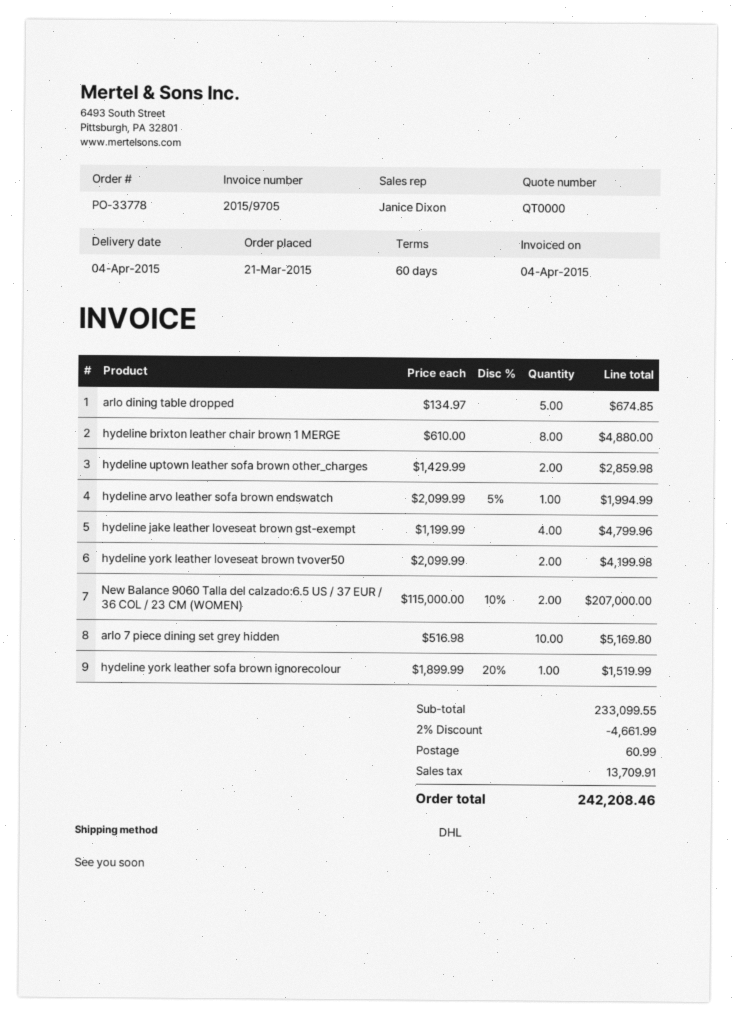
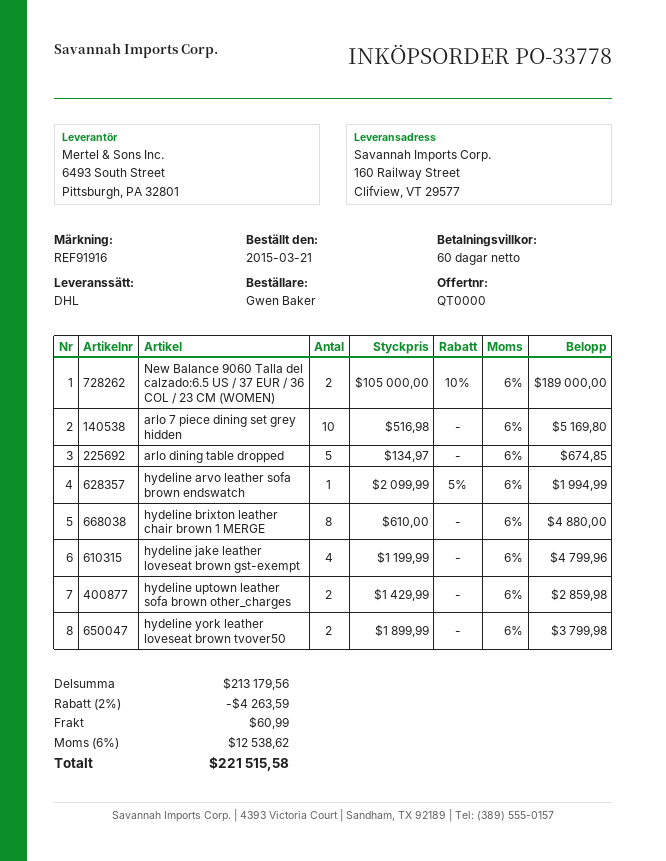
hydeline york leather loveseat brown tvover50: 2 x 2099.99 = 4199.98 -> 2 x 1899.99 = 3799.98
New Balance 9060 Talla del calzado:6.5 US / 37 EUR / 36 COL / 23 CM (WOMEN): 2 x 115000.00 - 10% = 207000.00 -> 2 x 105000.00 - 10% = 189000.00
hydeline york leather sofa brown ignorecolour: 1 x 1899.99 - 20% = 1519.99 -> none
subtotal: 233099.55 -> 213179.56
discount: 2% = 4661.99 -> 2% = 4263.59
tax: 13709.91 -> 12538.62
total: 242208.46 -> 221515.58

